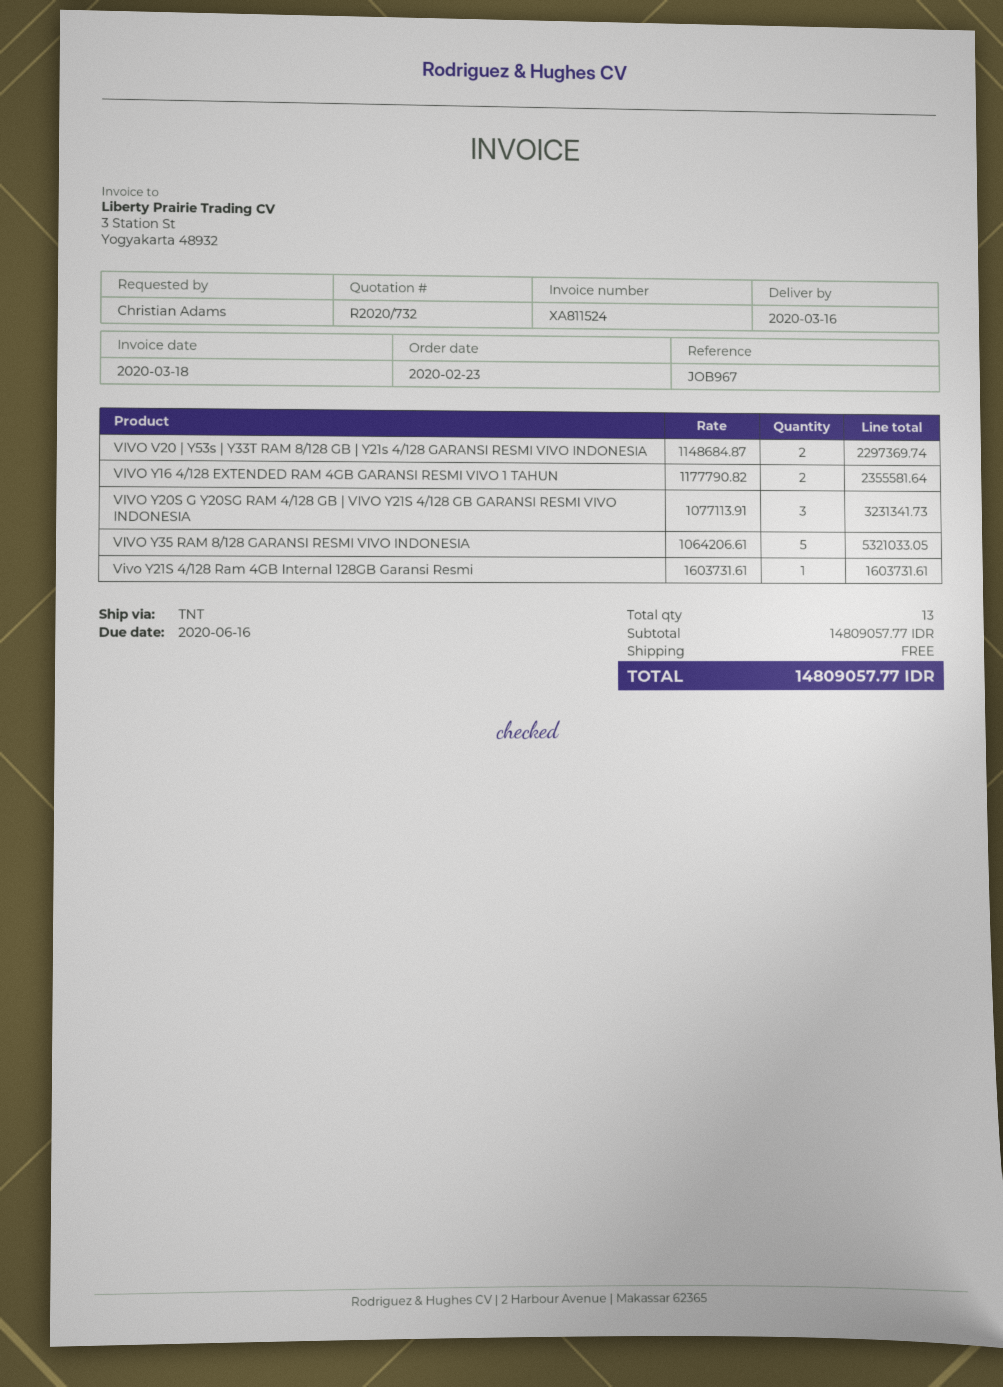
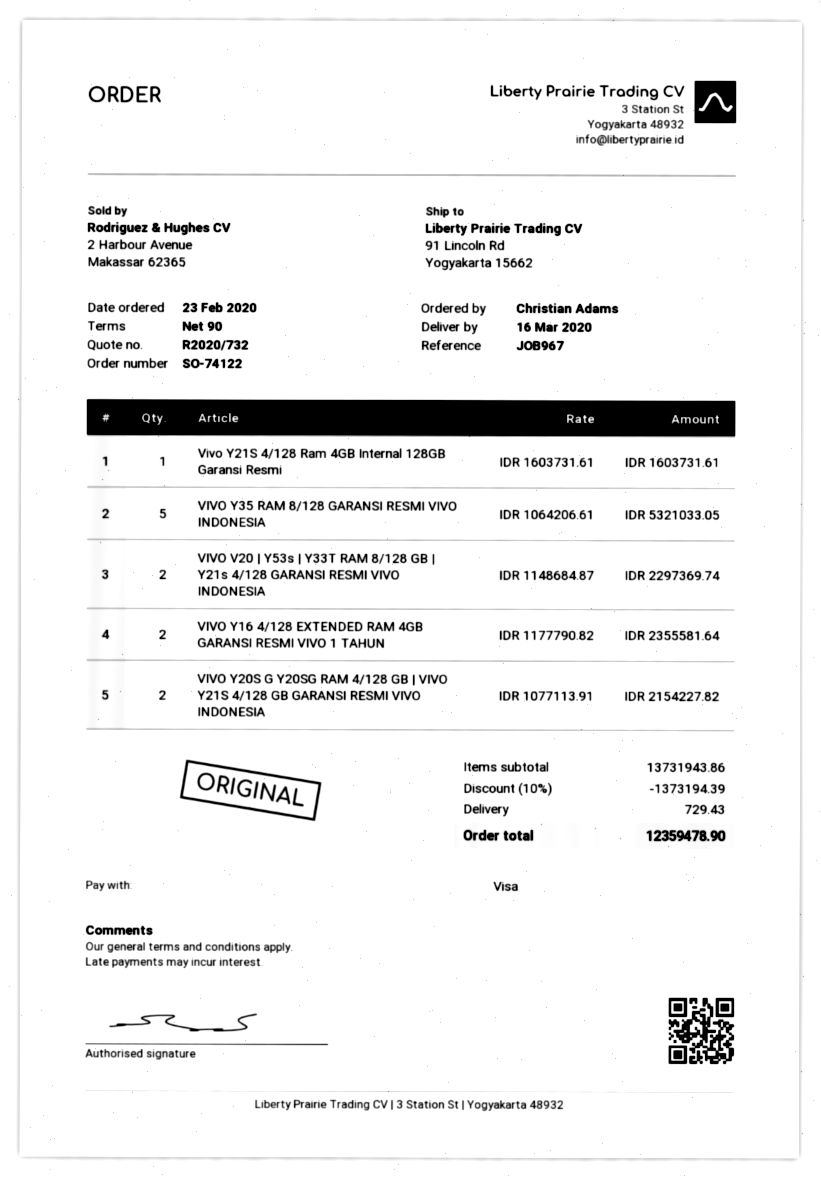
VIVO Y20S G Y20SG RAM 4/128 GB | VIVO Y21S 4/128 GB GARANSI RESMI VIVO INDONESIA: 3 x 1077113.91 = 3231341.73 -> 2 x 1077113.91 = 2154227.82
subtotal: 14809057.77 -> 13731943.86
discount: none -> 10% = 1373194.39
shipping: 0.00 -> 729.43
total: 14809057.77 -> 12359478.90

